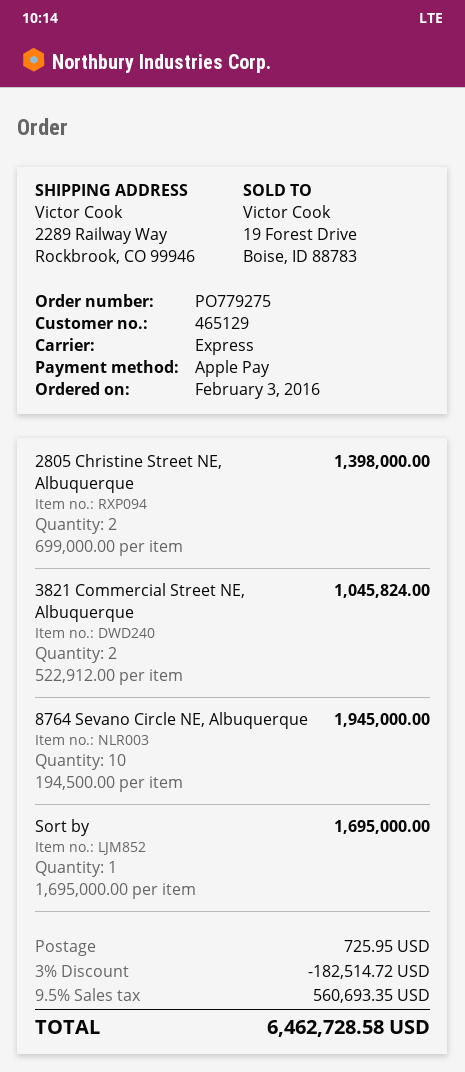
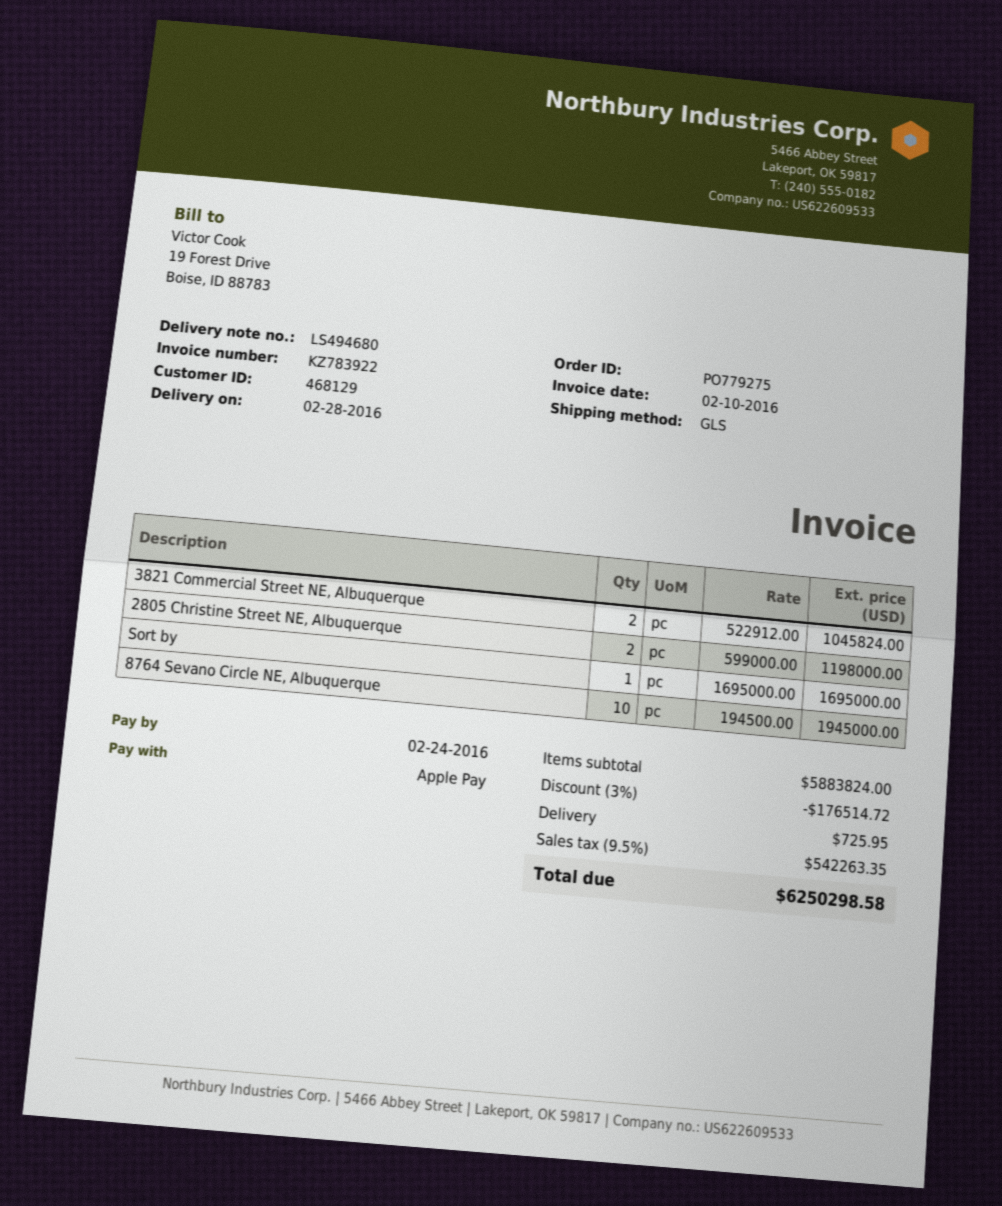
customer number: 465129 -> 468129
shipping method: express -> GLS
2805 Christine Street NE, Albuquerque: 2 x 699000.00 = 1398000.00 -> 2 x 599000.00 = 1198000.00
discount: 3% = 182514.72 -> 3% = 176514.72
tax: 9.5% = 560693.35 -> 9.5% = 542263.35
total: 6462728.58 -> 6250298.58

